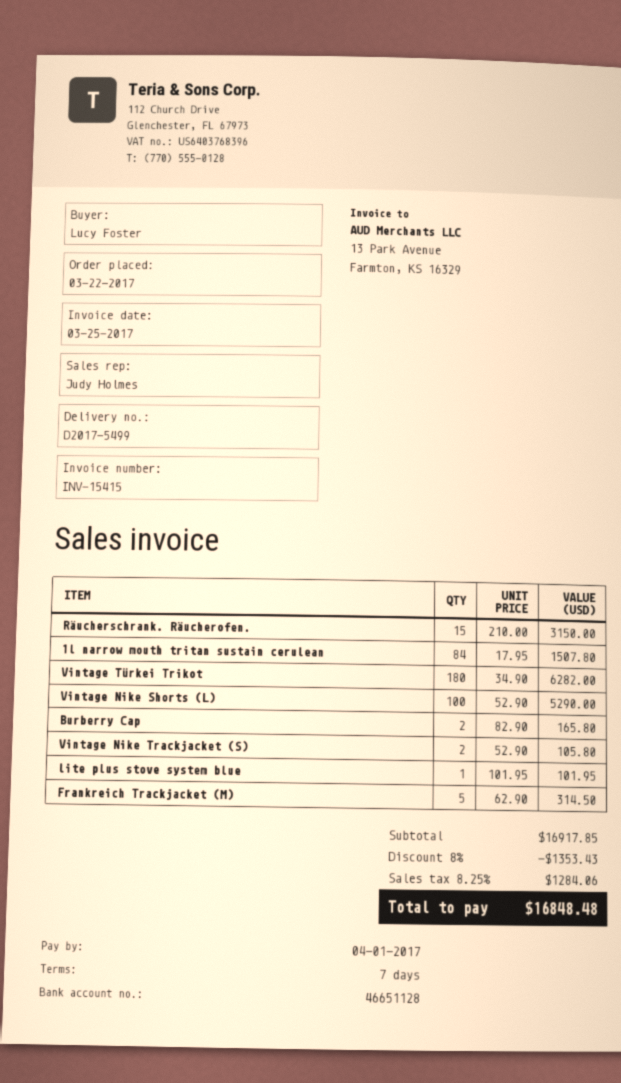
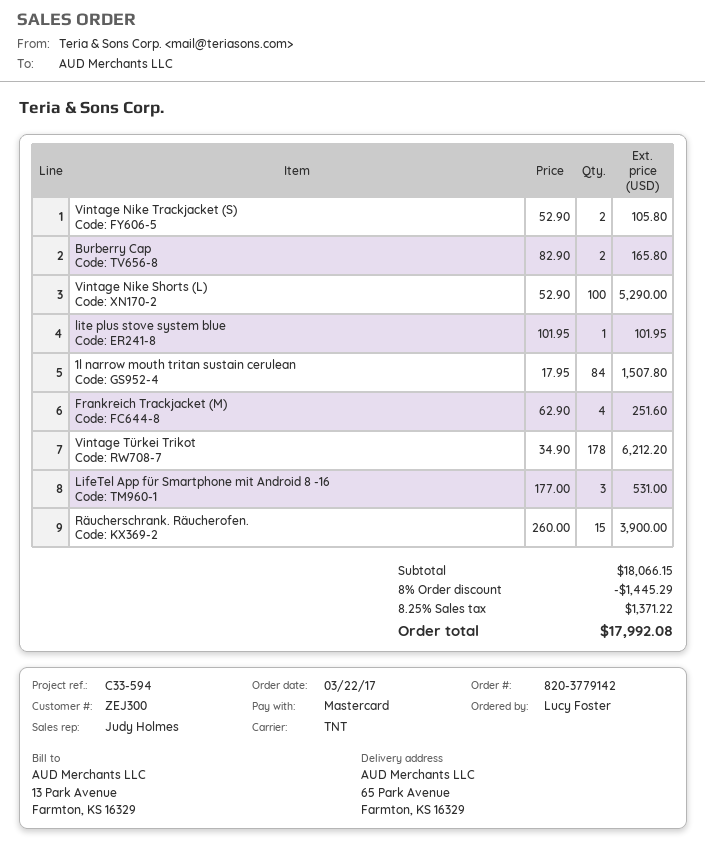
Räucherschrank. Räucherofen.: 15 x 210.00 = 3150.00 -> 15 x 260.00 = 3900.00
Vintage Türkei Trikot: 180 x 34.90 = 6282.00 -> 178 x 34.90 = 6212.20
Frankreich Trackjacket (M): 5 x 62.90 = 314.50 -> 4 x 62.90 = 251.60
LifeTel App für Smartphone mit Android 8 -16: none -> 3 x 177.00 = 531.00
subtotal: 16917.85 -> 18066.15
discount: 8% = 1353.43 -> 8% = 1445.29
tax: 8.25% = 1284.06 -> 8.25% = 1371.22
total: 16848.48 -> 17992.08

